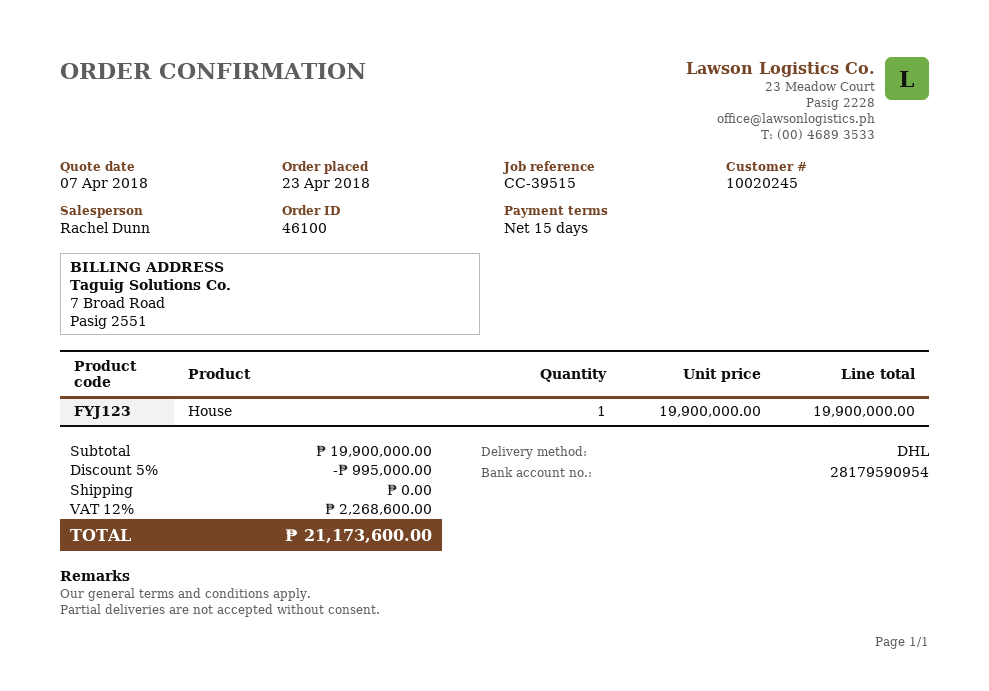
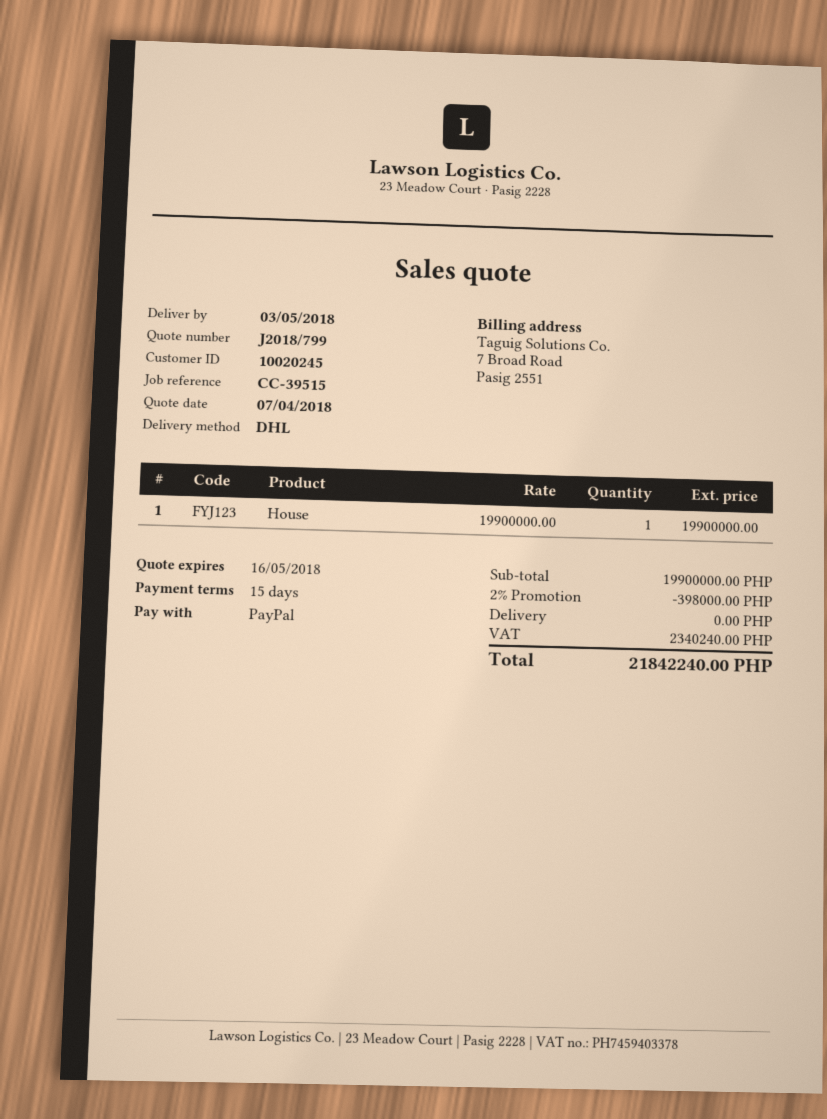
discount: 5% = 995000.00 -> 2% = 398000.00
tax: 2268600.00 -> 2340240.00
total: 21173600.00 -> 21842240.00

